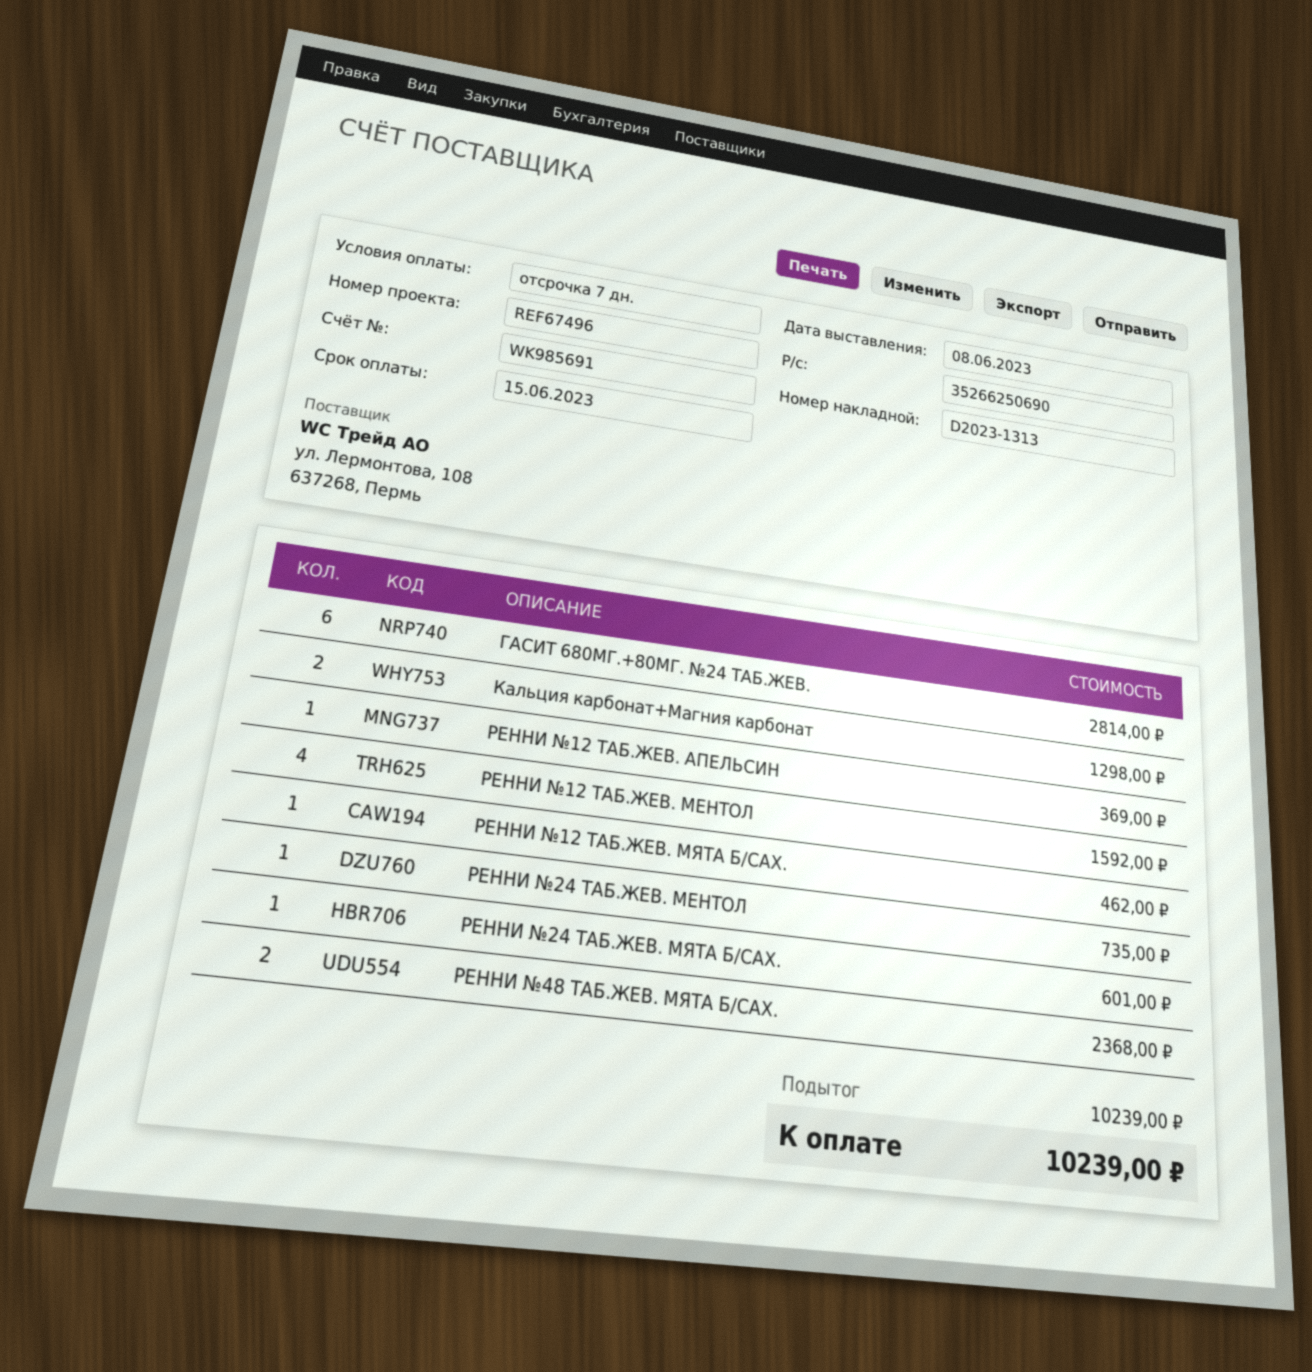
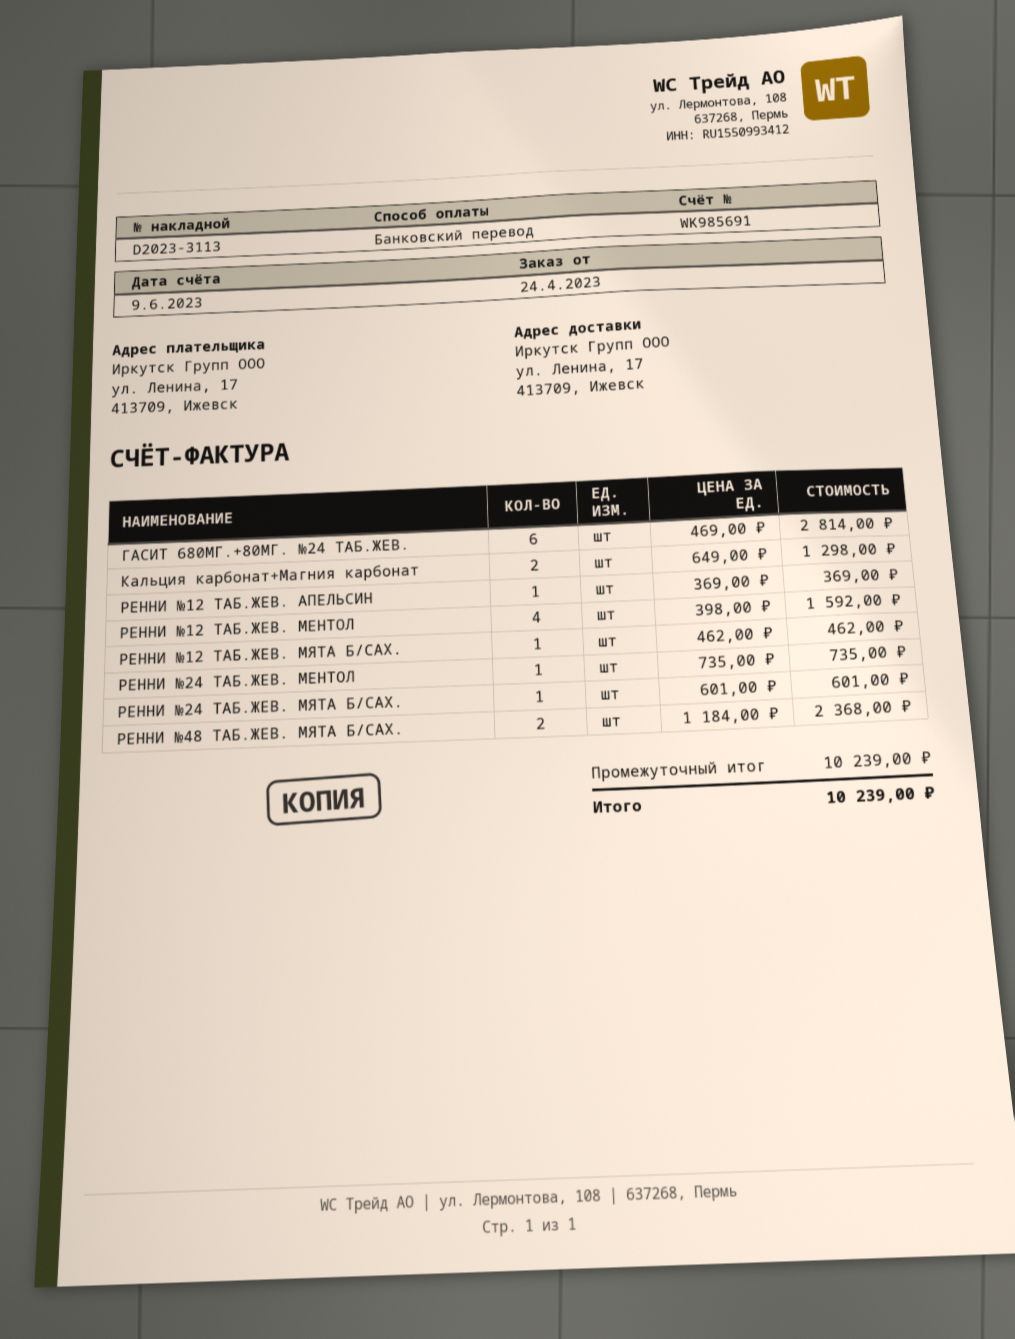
delivery note number: D2023-1313 -> D2023-3113
invoice date: 2023-06-08 -> 2023-06-09

